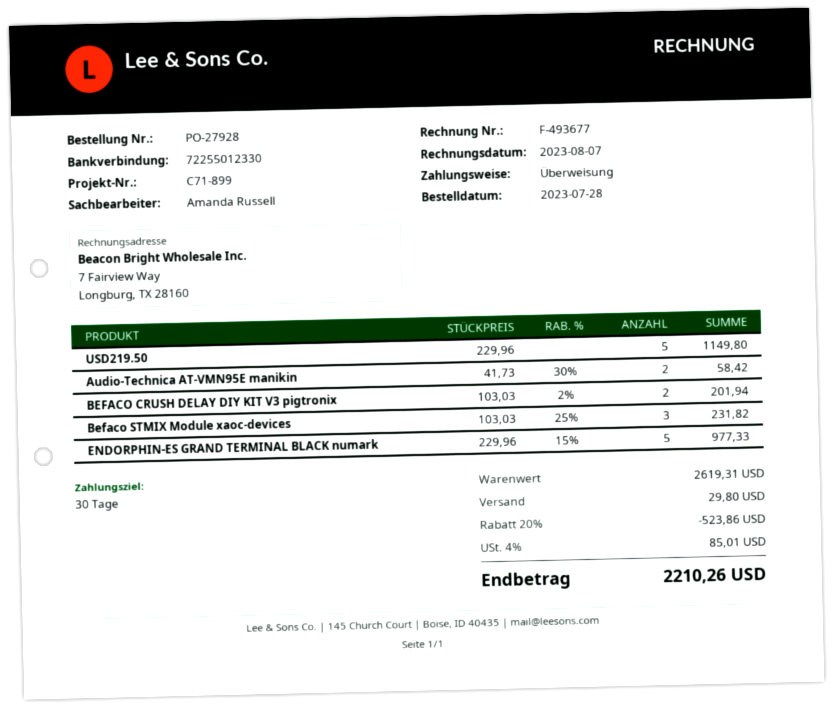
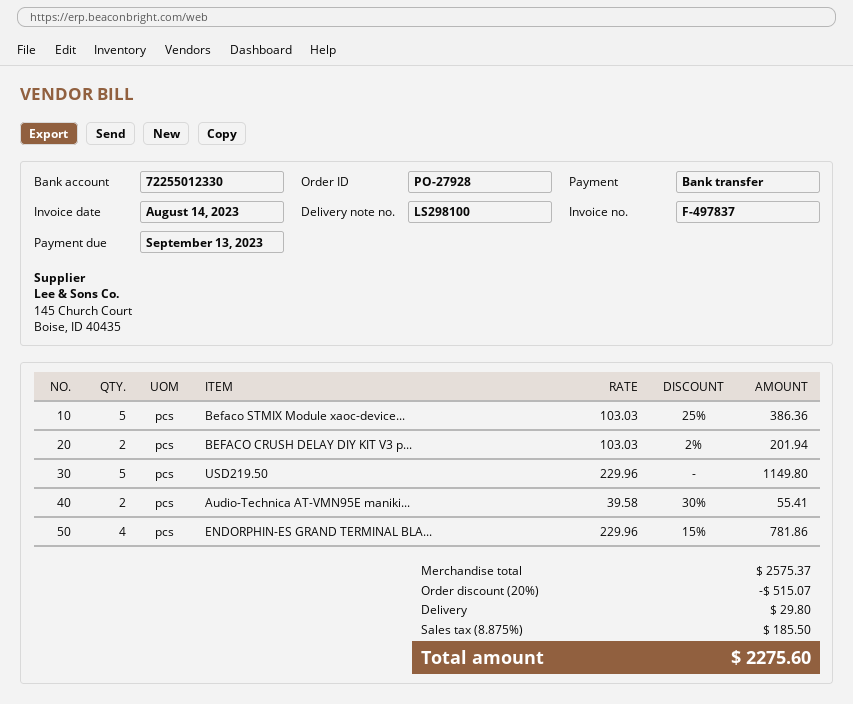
invoice number: F-493677 -> F-497837
invoice date: 2023-08-07 -> 2023-08-14
Audio-Technica AT-VMN95E manikin: 2 x 41.73 - 30% = 58.42 -> 2 x 39.58 - 30% = 55.41
Befaco STMIX Module xaoc-devices: 3 x 103.03 - 25% = 231.82 -> 5 x 103.03 - 25% = 386.36
ENDORPHIN-ES GRAND TERMINAL BLACK numark: 5 x 229.96 - 15% = 977.33 -> 4 x 229.96 - 15% = 781.86
subtotal: 2619.31 -> 2575.37
discount: 20% = 523.86 -> 20% = 515.07
tax: 4% = 85.01 -> 8.875% = 185.50
total: 2210.26 -> 2275.60

